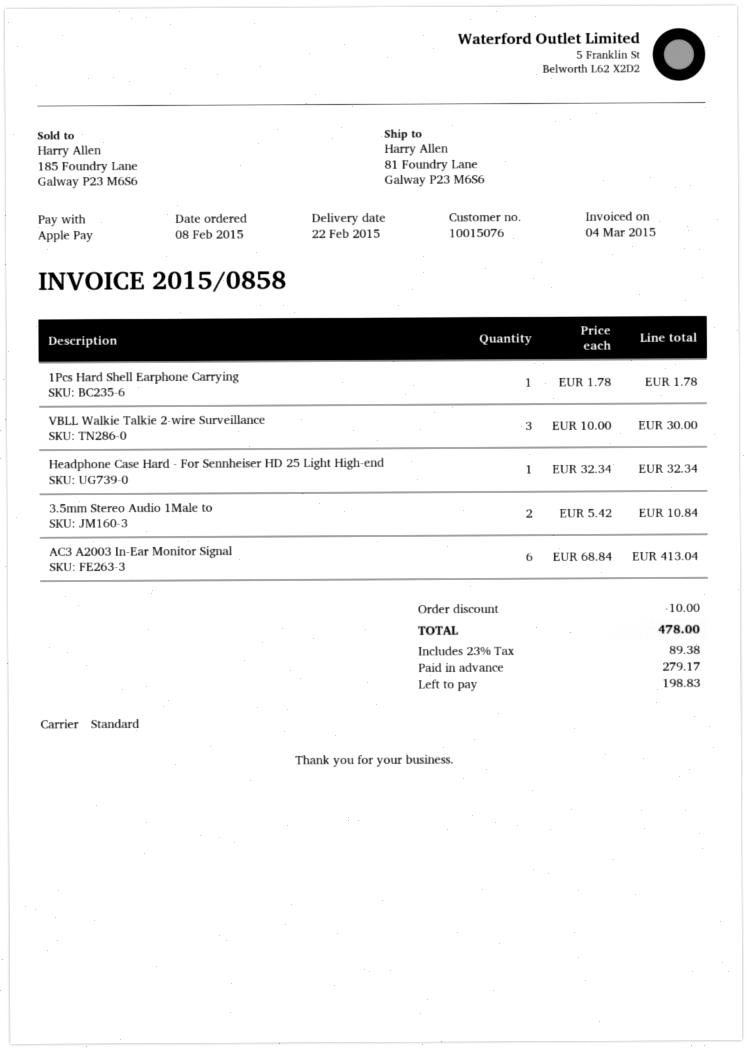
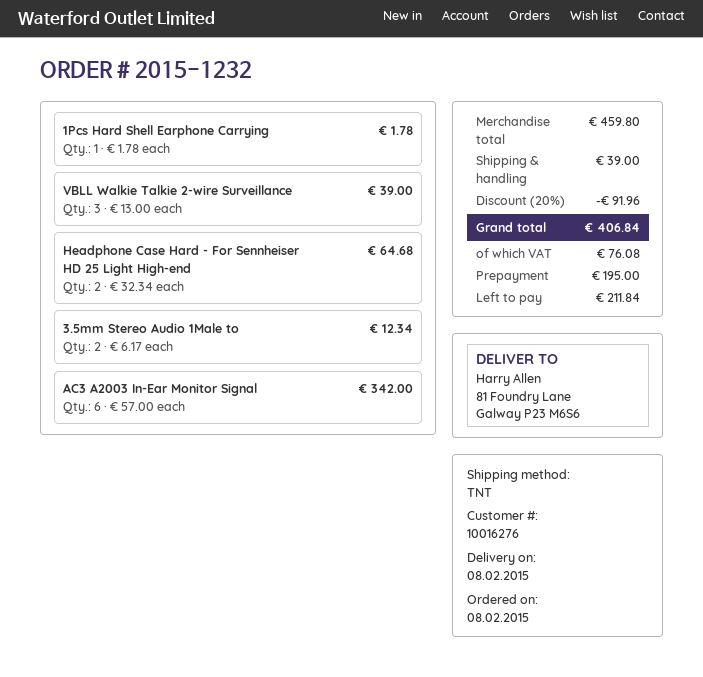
delivery date: 2015-02-22 -> 2015-02-08
customer number: 10015076 -> 10016276
shipping method: standard -> TNT
VBLL Walkie Talkie 2-wire Surveillance: 3 x 10.00 = 30.00 -> 3 x 13.00 = 39.00
Headphone Case Hard - For Sennheiser HD 25 Light High-end: 1 x 32.34 = 32.34 -> 2 x 32.34 = 64.68
3.5mm Stereo Audio 1Male to: 2 x 5.42 = 10.84 -> 2 x 6.17 = 12.34
AC3 A2003 In-Ear Monitor Signal: 6 x 68.84 = 413.04 -> 6 x 57.00 = 342.00
discount: 10.00 -> 91.96
shipping: none -> 39.00
tax: 89.38 -> 76.08
total: 478.00 -> 406.84
deposit: 279.17 -> 195.00
balance: 198.83 -> 211.84

